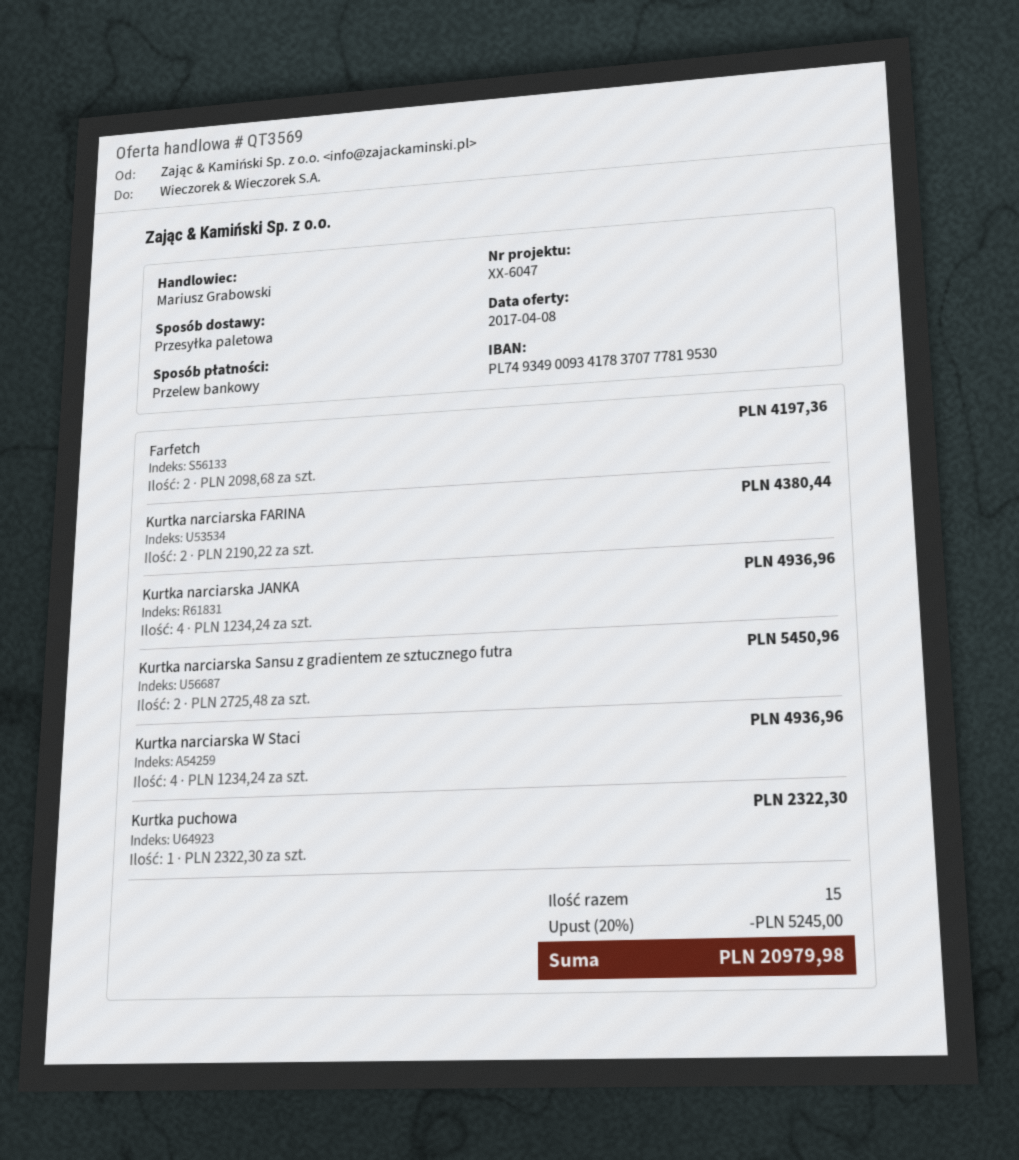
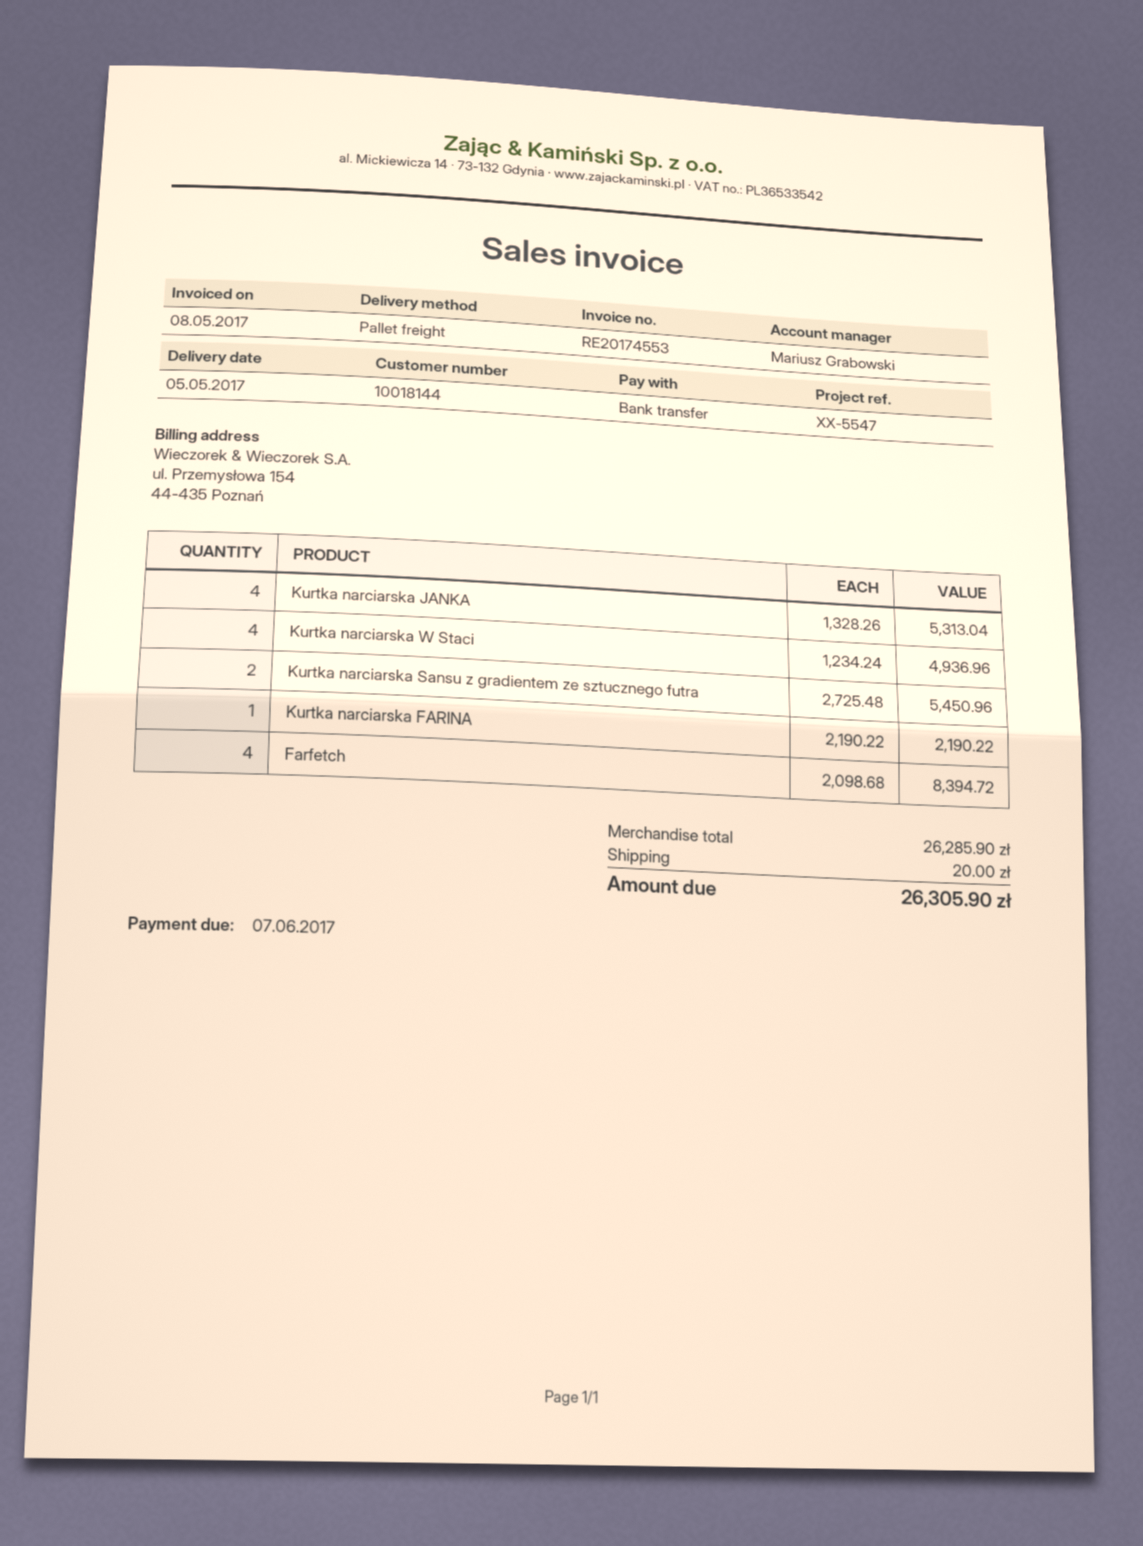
reference: XX-6047 -> XX-5547
Farfetch: 2 x 2098.68 = 4197.36 -> 4 x 2098.68 = 8394.72
Kurtka narciarska FARINA: 2 x 2190.22 = 4380.44 -> 1 x 2190.22 = 2190.22
Kurtka narciarska JANKA: 4 x 1234.24 = 4936.96 -> 4 x 1328.26 = 5313.04
Kurtka puchowa: 1 x 2322.30 = 2322.30 -> none
discount: 20% = 5245.00 -> none
shipping: none -> 20.00
total: 20979.98 -> 26305.90

